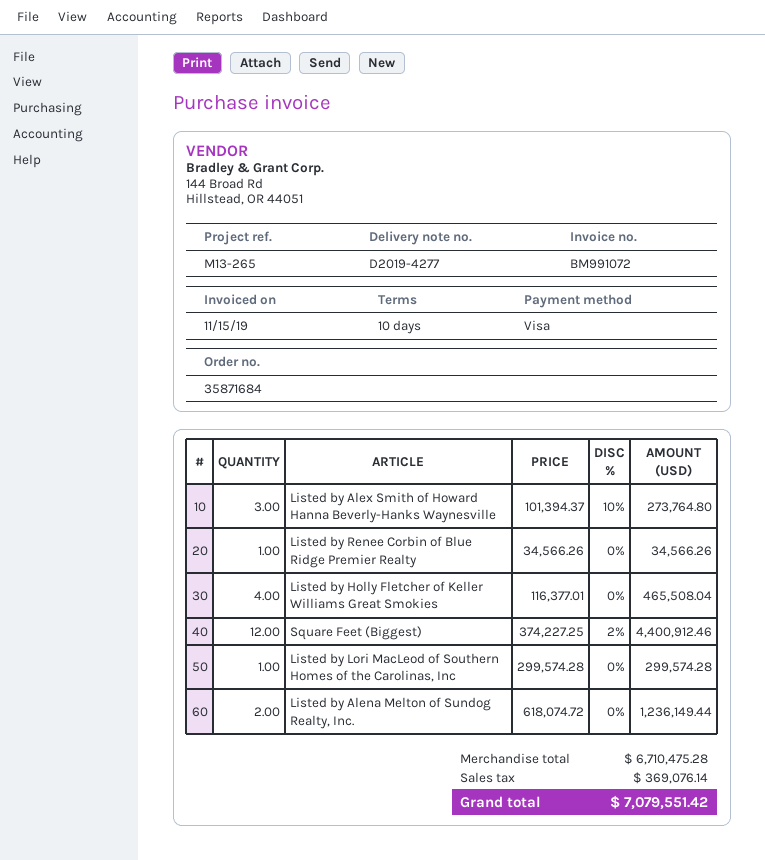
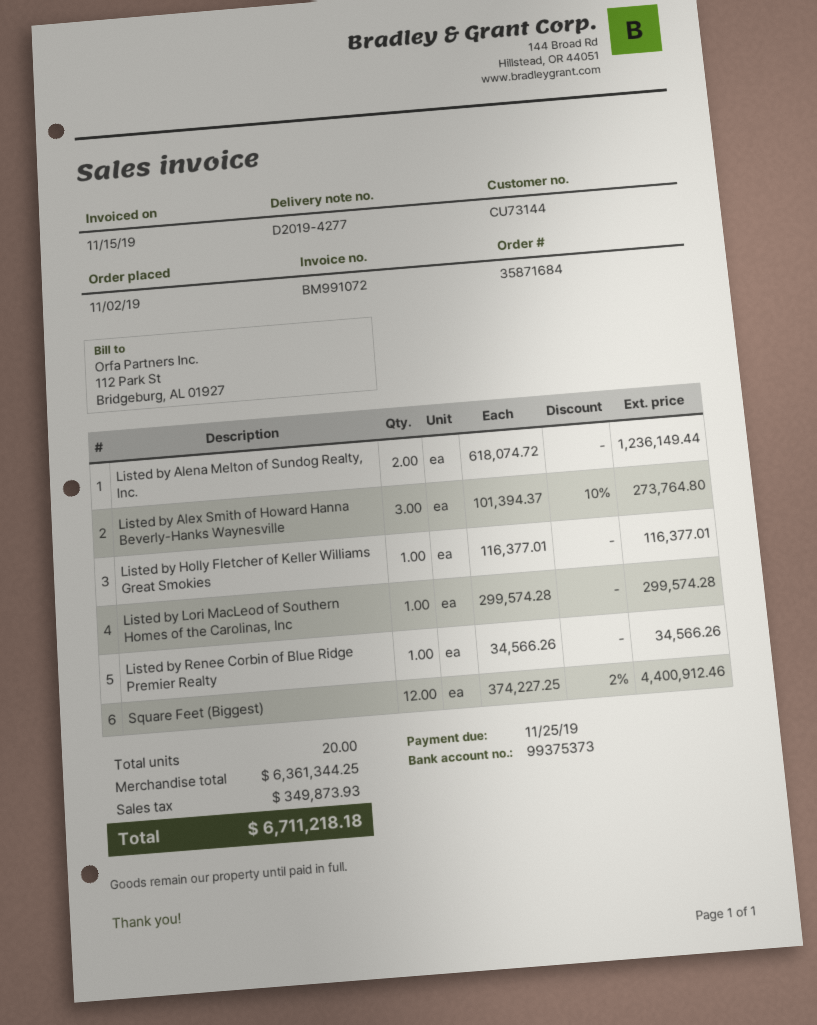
Listed by Holly Fletcher of Keller Williams Great Smokies: 4 x 116377.01 = 465508.04 -> 1 x 116377.01 = 116377.01
subtotal: 6710475.28 -> 6361344.25
tax: 369076.14 -> 349873.93
total: 7079551.42 -> 6711218.18

